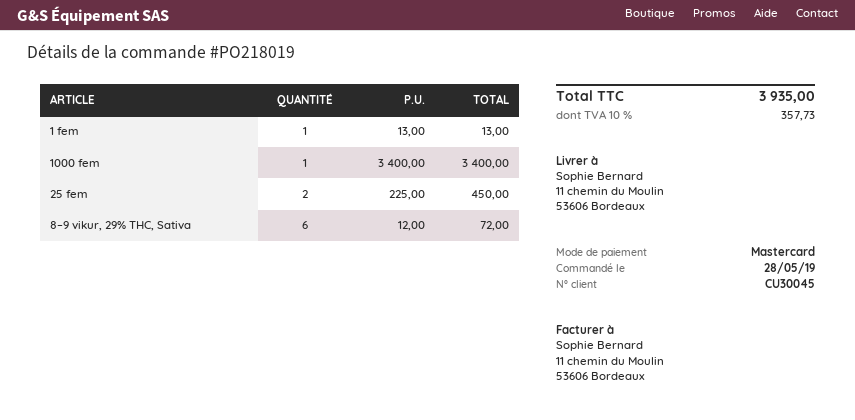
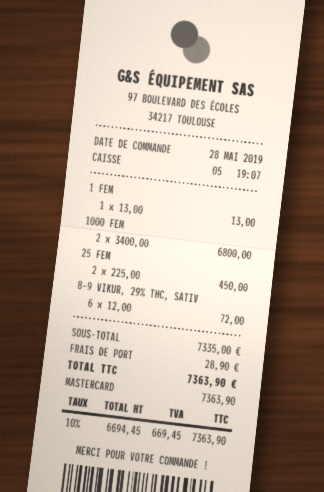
1000 fem: 1 x 3400.00 = 3400.00 -> 2 x 3400.00 = 6800.00
shipping: none -> 28.90
tax: 10% = 357.73 -> 10% = 669.45
total: 3935.00 -> 7363.90

